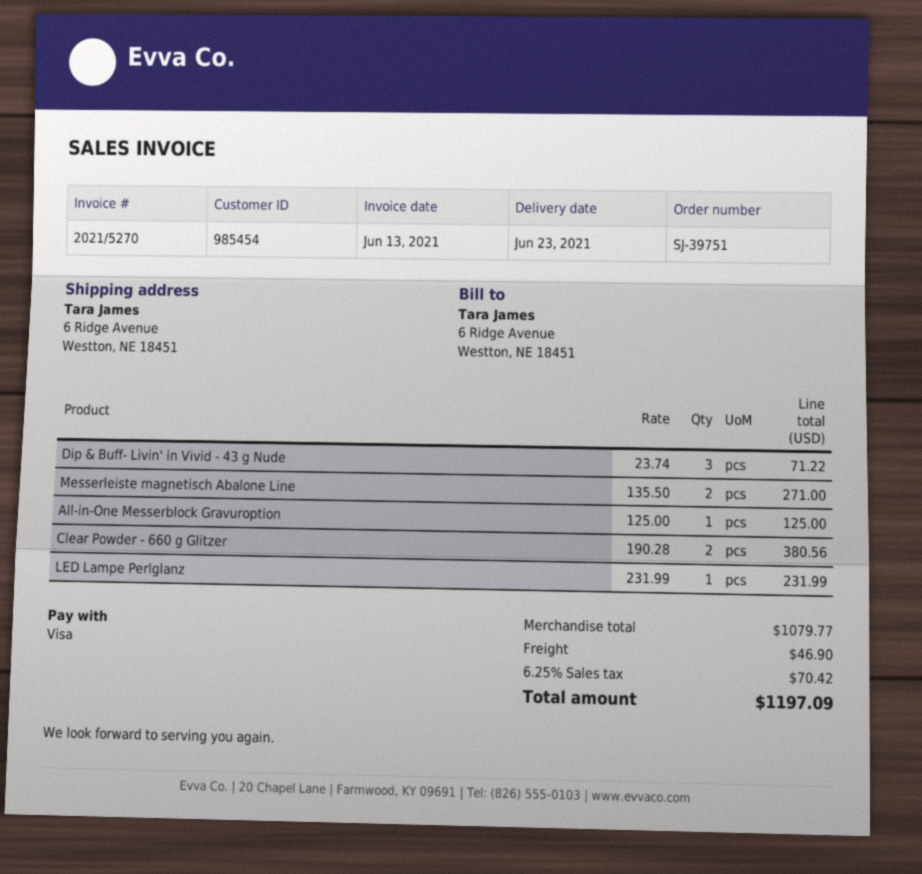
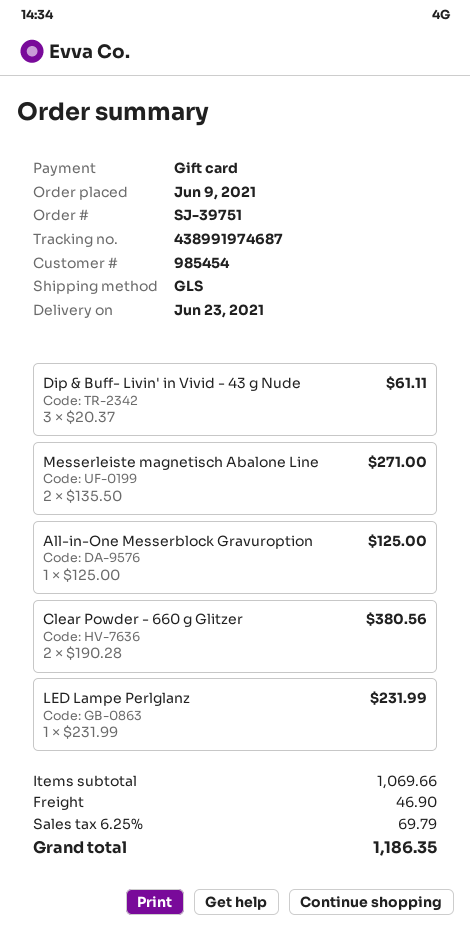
payment method: Visa -> gift card
Dip & Buff- Livin' in Vivid - 43 g Nude: 3 x 23.74 = 71.22 -> 3 x 20.37 = 61.11
subtotal: 1079.77 -> 1069.66
tax: 6.25% = 70.42 -> 6.25% = 69.79
total: 1197.09 -> 1186.35

